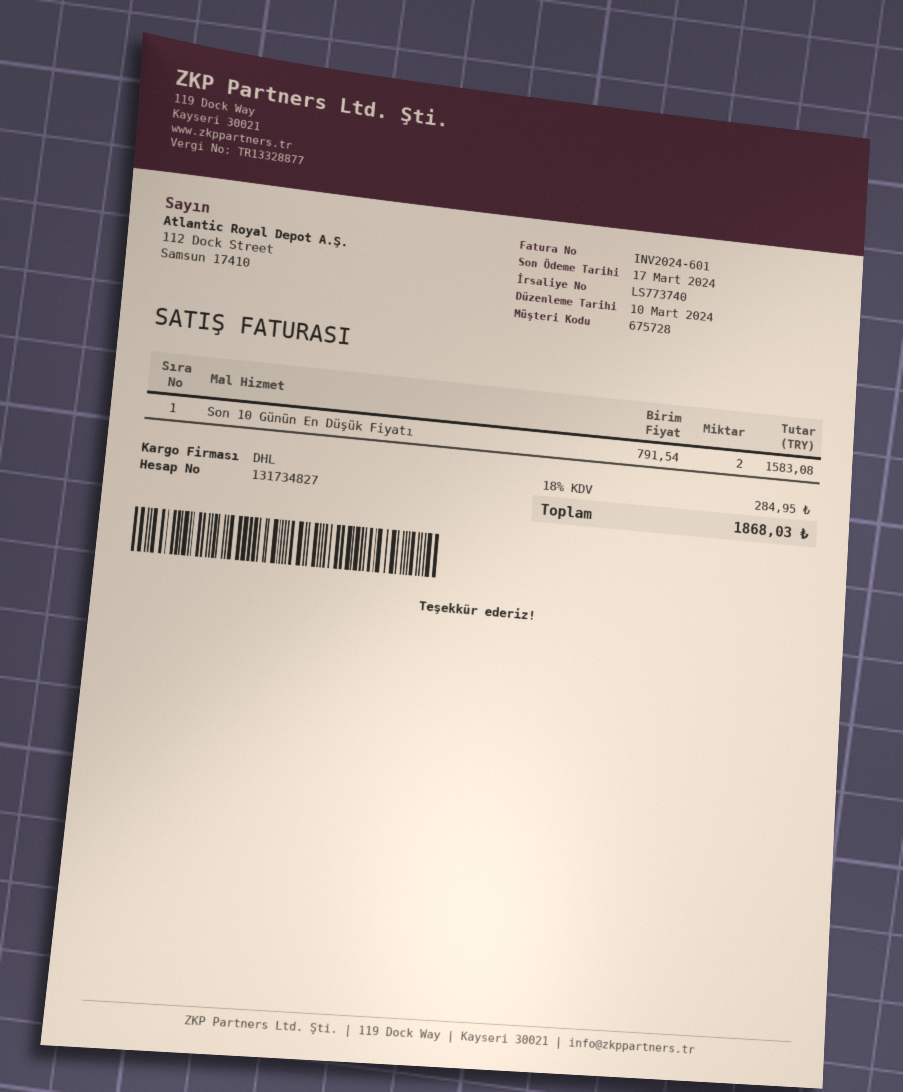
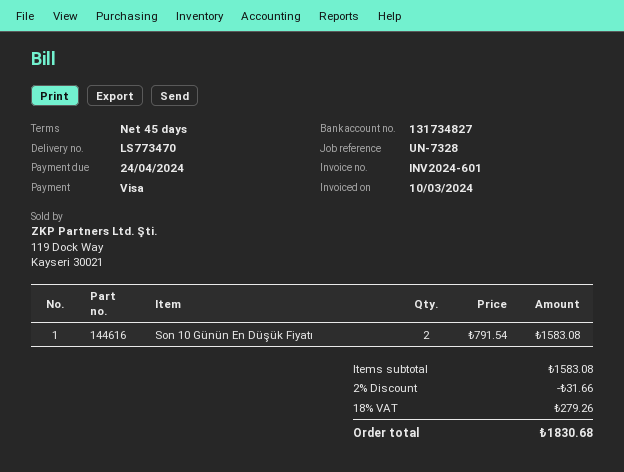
delivery note number: LS773740 -> LS773470
due date: 2024-03-17 -> 2024-04-24
discount: none -> 2% = 31.66
tax: 18% = 284.95 -> 18% = 279.26
total: 1868.03 -> 1830.68

